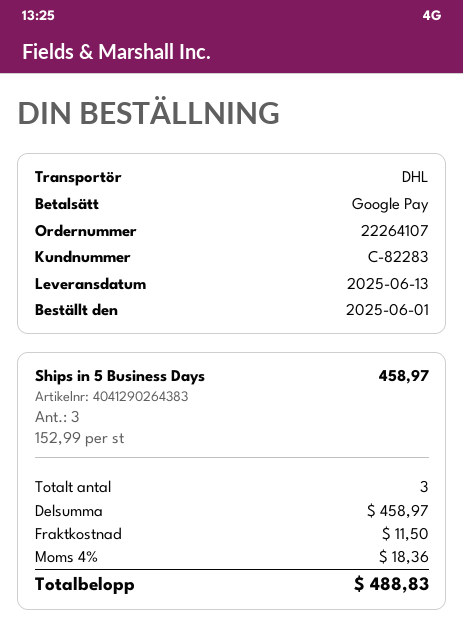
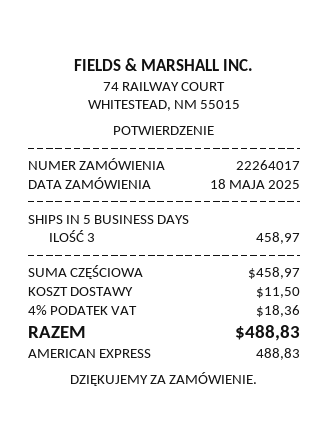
order number: 22264107 -> 22264017
order date: 2025-06-01 -> 2025-05-18
payment method: Google Pay -> American Express

